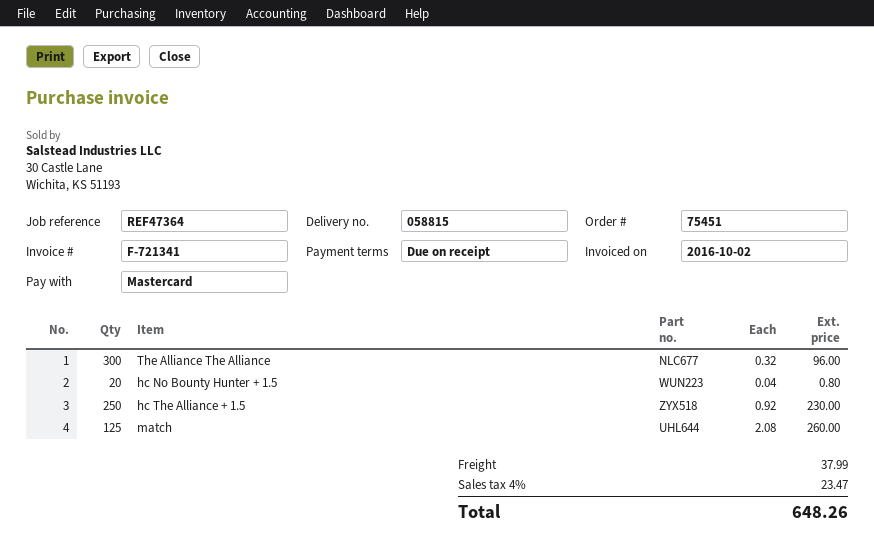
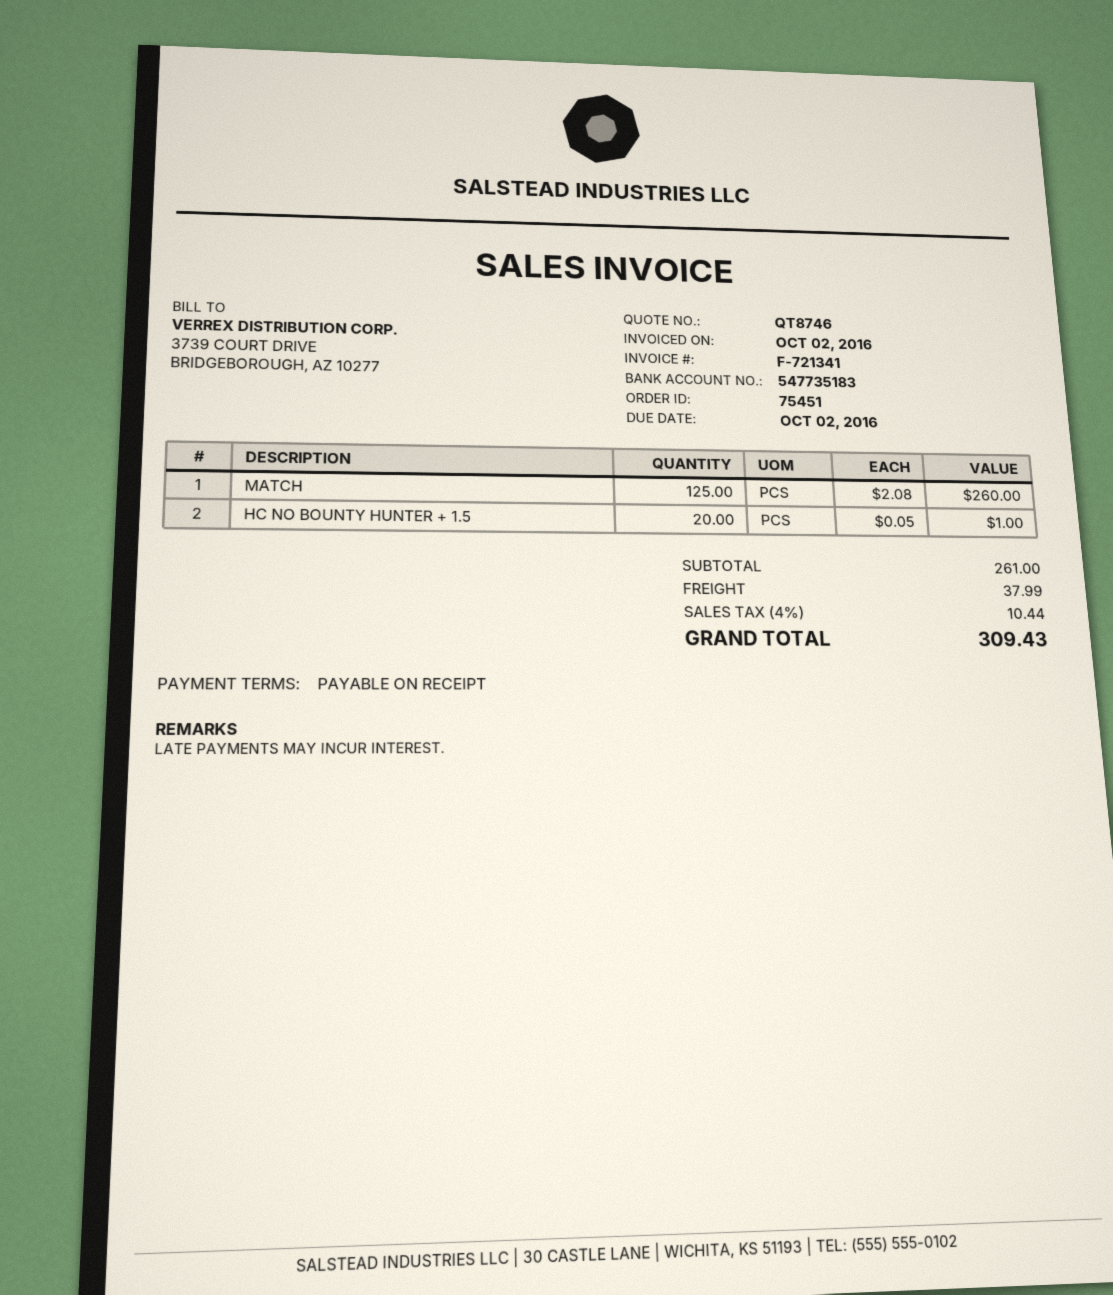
The Alliance The Alliance: 300 x 0.32 = 96.00 -> none
hc No Bounty Hunter + 1.5: 20 x 0.04 = 0.80 -> 20 x 0.05 = 1.00
hc The Alliance + 1.5: 250 x 0.92 = 230.00 -> none
tax: 4% = 23.47 -> 4% = 10.44
total: 648.26 -> 309.43

